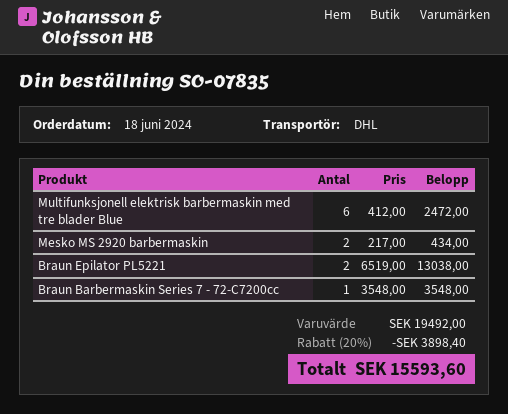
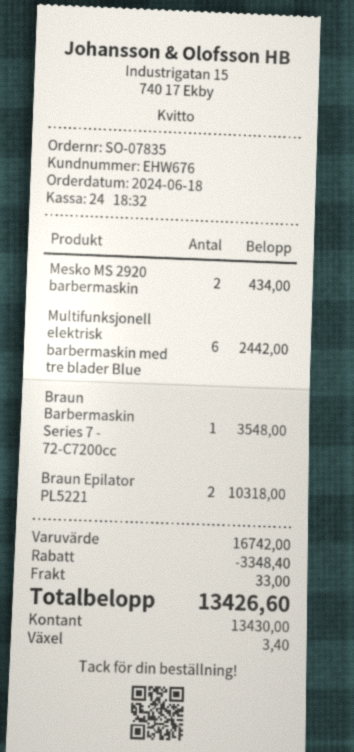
Multifunksjonell elektrisk barbermaskin med tre blader Blue: 6 for 2472.00 -> 6 for 2442.00
Braun Epilator PL5221: 2 for 13038.00 -> 2 for 10318.00
subtotal: 19492.00 -> 16742.00
discount: 3898.40 -> 3348.40
shipping: none -> 33.00
total: 15593.60 -> 13426.60

